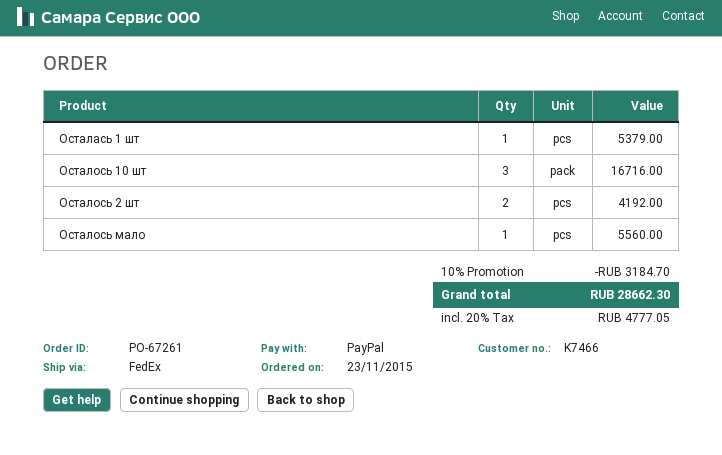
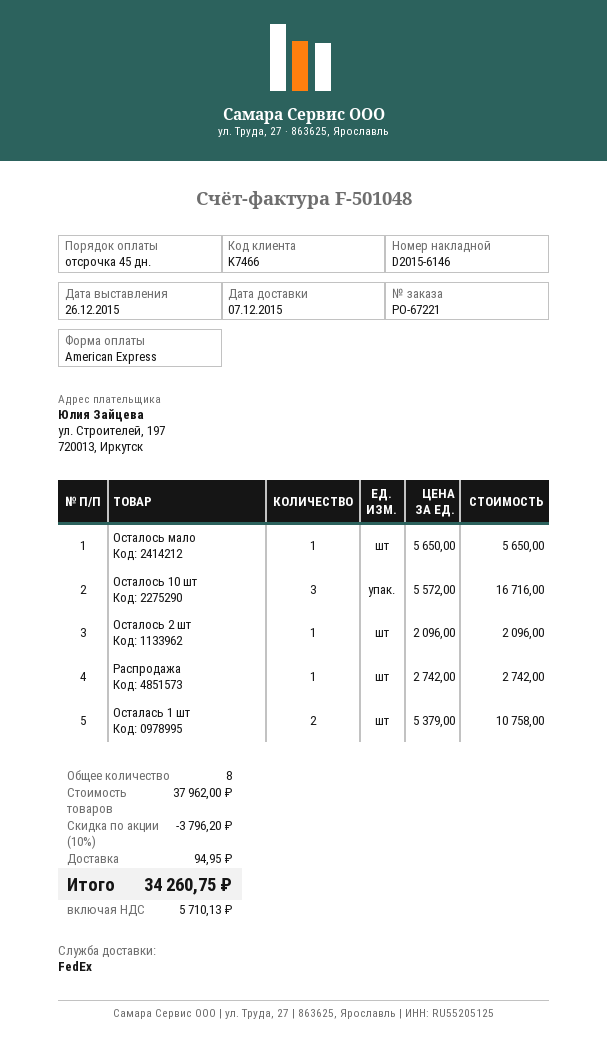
order number: PO-67261 -> PO-67221
payment method: PayPal -> American Express
Осталась 1 шт: 1 for 5379.00 -> 2 for 10758.00
Осталось 2 шт: 2 for 4192.00 -> 1 for 2096.00
Осталось мало: 1 for 5560.00 -> 1 for 5650.00
Распродажа: none -> 1 for 2742.00
discount: 10% = 3184.70 -> 10% = 3796.20
shipping: none -> 94.95
tax: 4777.05 -> 5710.13
total: 28662.30 -> 34260.75

